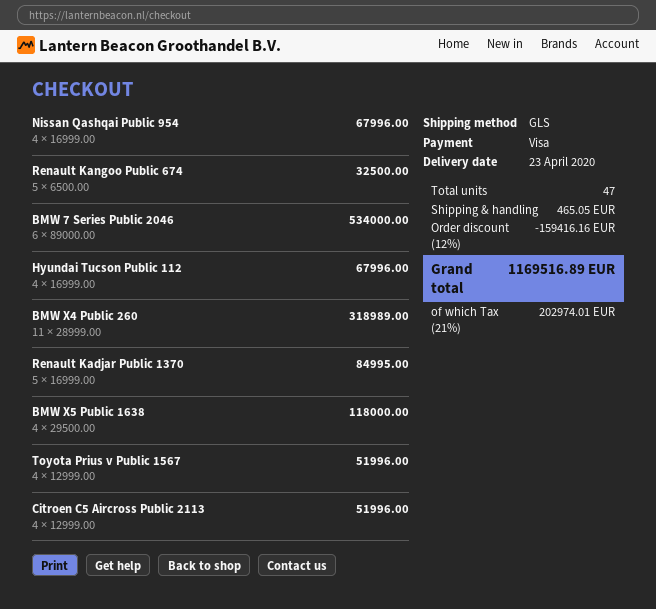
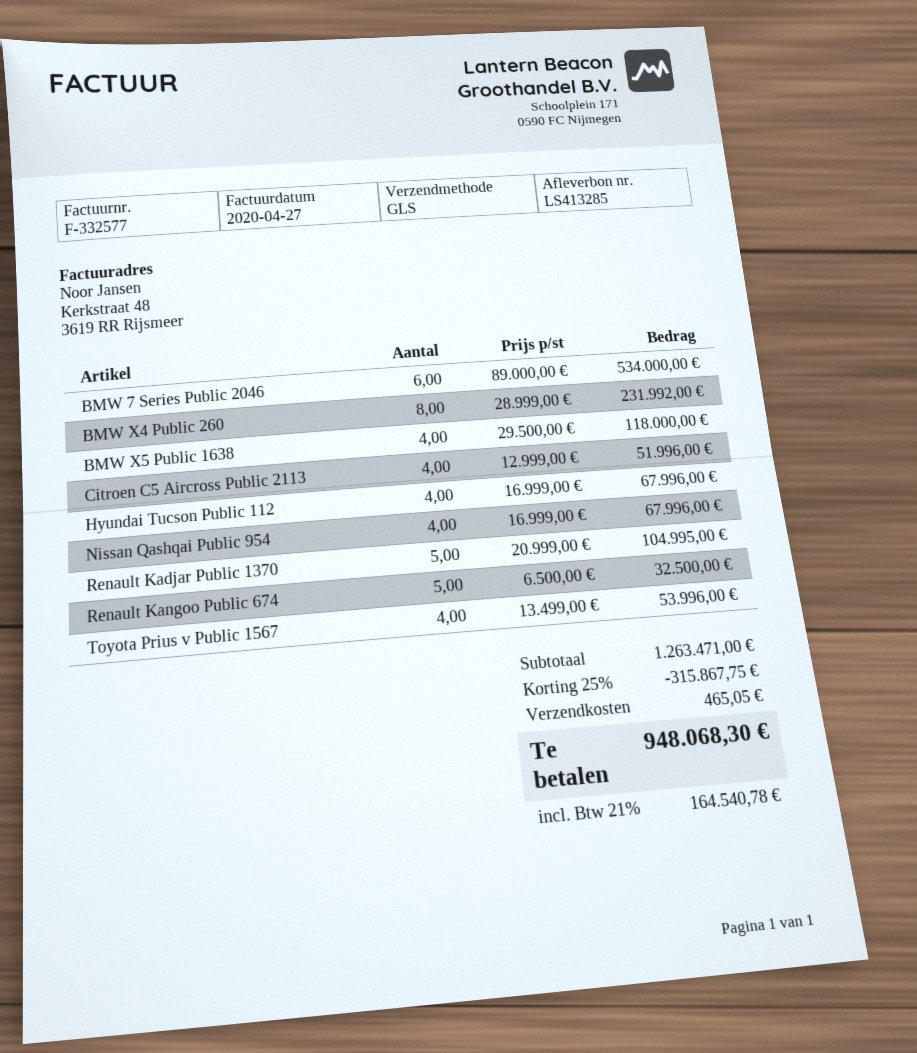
BMW X4 Public 260: 11 x 28999.00 = 318989.00 -> 8 x 28999.00 = 231992.00
Renault Kadjar Public 1370: 5 x 16999.00 = 84995.00 -> 5 x 20999.00 = 104995.00
Toyota Prius v Public 1567: 4 x 12999.00 = 51996.00 -> 4 x 13499.00 = 53996.00
discount: 12% = 159416.16 -> 25% = 315867.75
tax: 21% = 202974.01 -> 21% = 164540.78
total: 1169516.89 -> 948068.30

